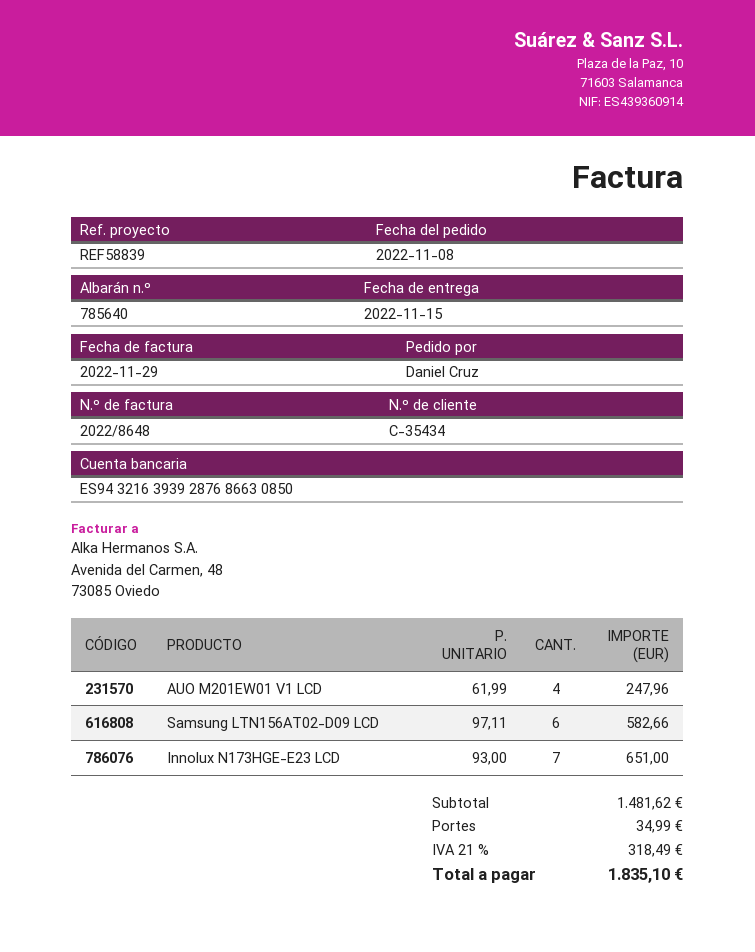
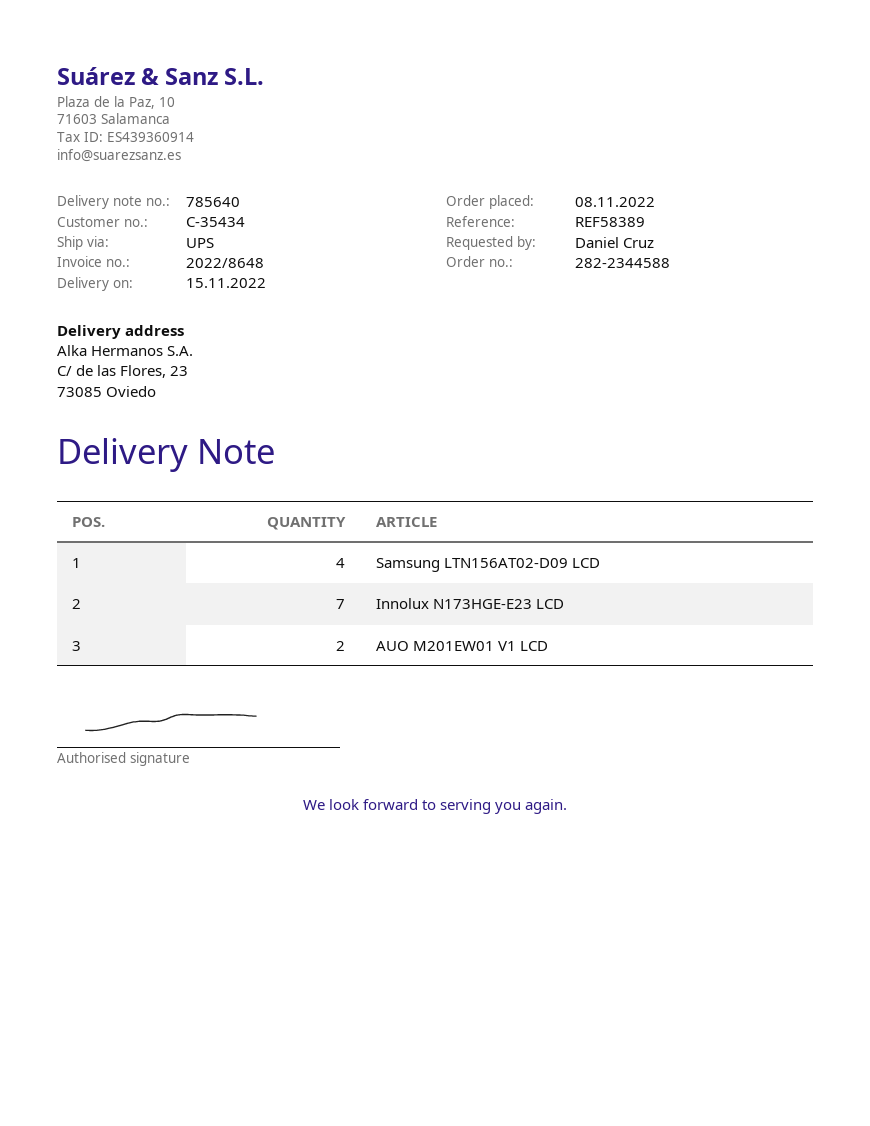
reference: REF58839 -> REF58389
AUO M201EW01 V1 LCD: 4 -> 2
Samsung LTN156AT02-D09 LCD: 6 -> 4

